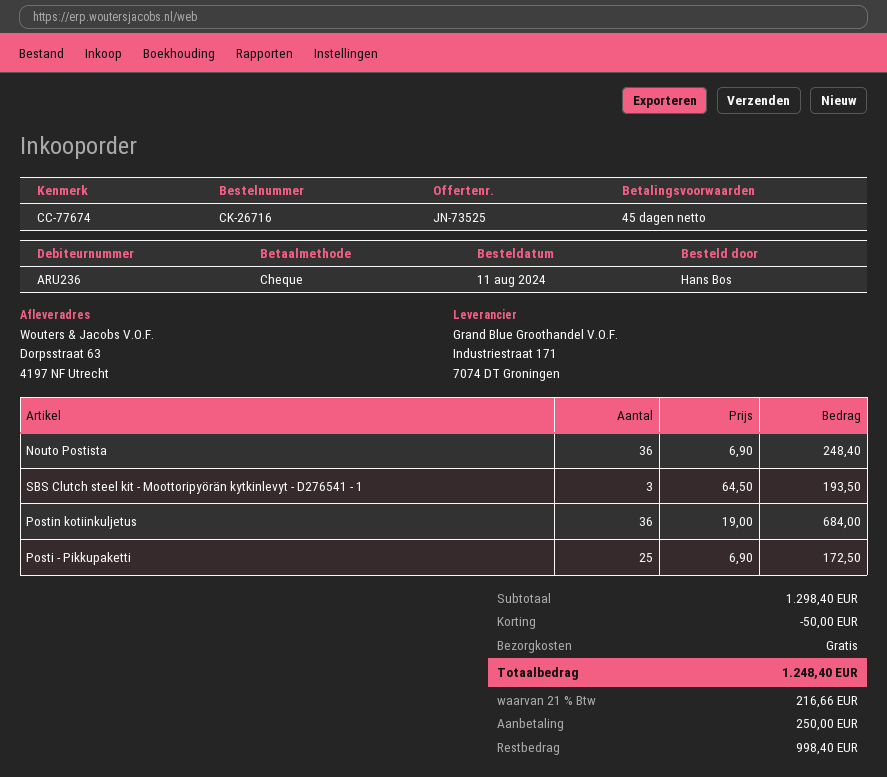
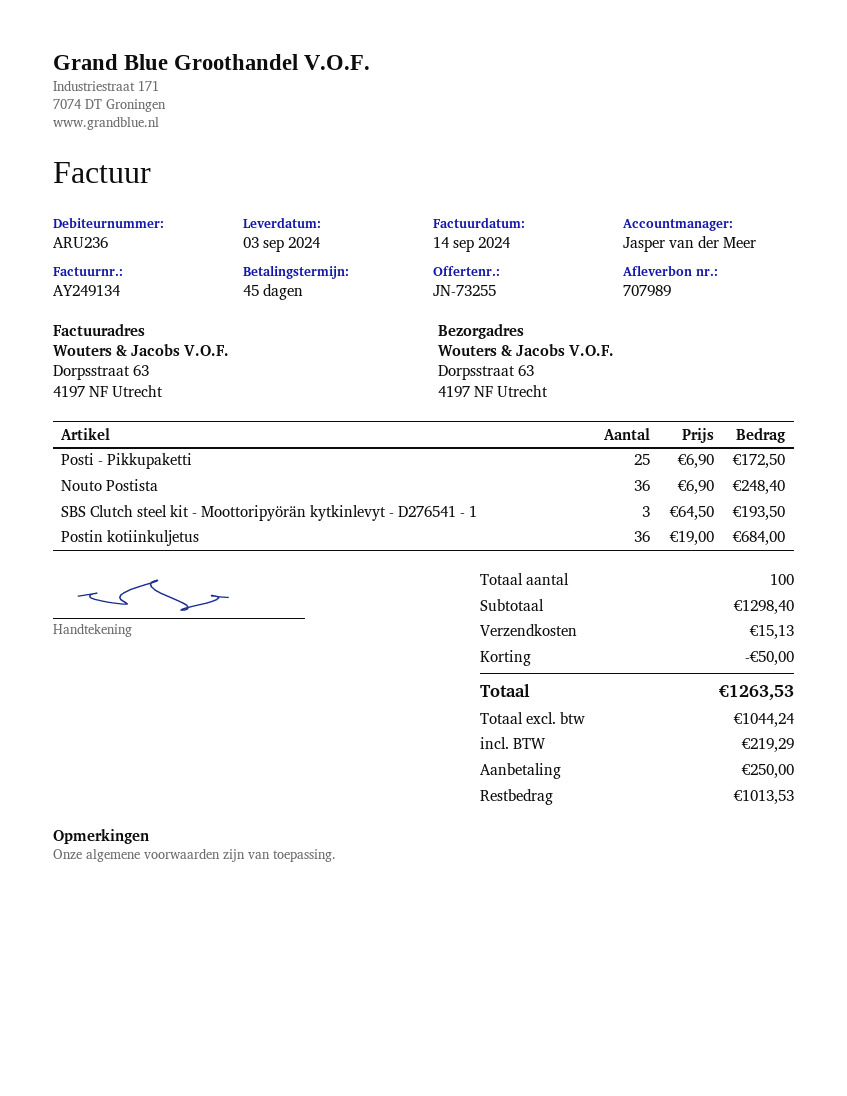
quote number: JN-73525 -> JN-73255
shipping: 0.00 -> 15.13
tax: 216.66 -> 219.29
total: 1248.40 -> 1263.53
balance: 998.40 -> 1013.53

